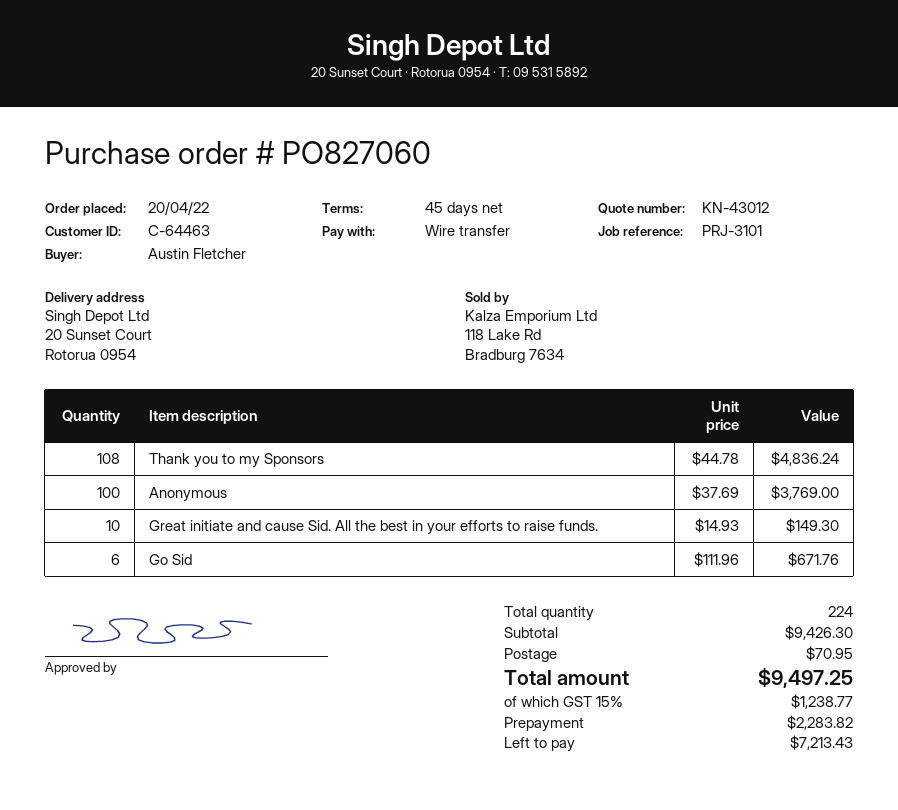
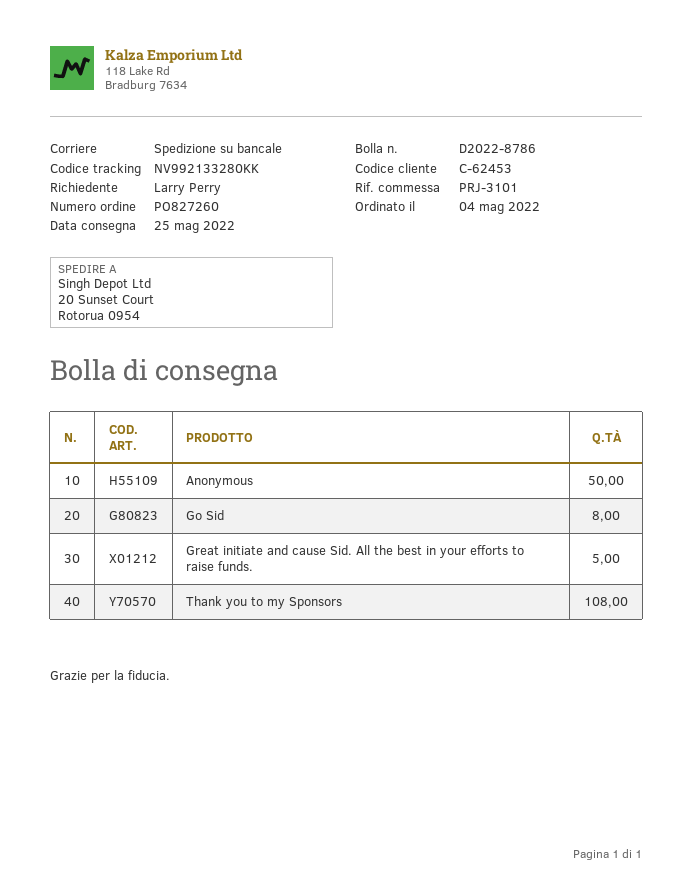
order number: PO827060 -> PO827260
order date: 2022-04-20 -> 2022-05-04
customer number: C-64463 -> C-62453
ordered by: Austin Fletcher -> Larry Perry
Anonymous: 100 -> 50
Great initiate and cause Sid. All the best in your efforts to raise funds.: 10 -> 5
Go Sid: 6 -> 8

